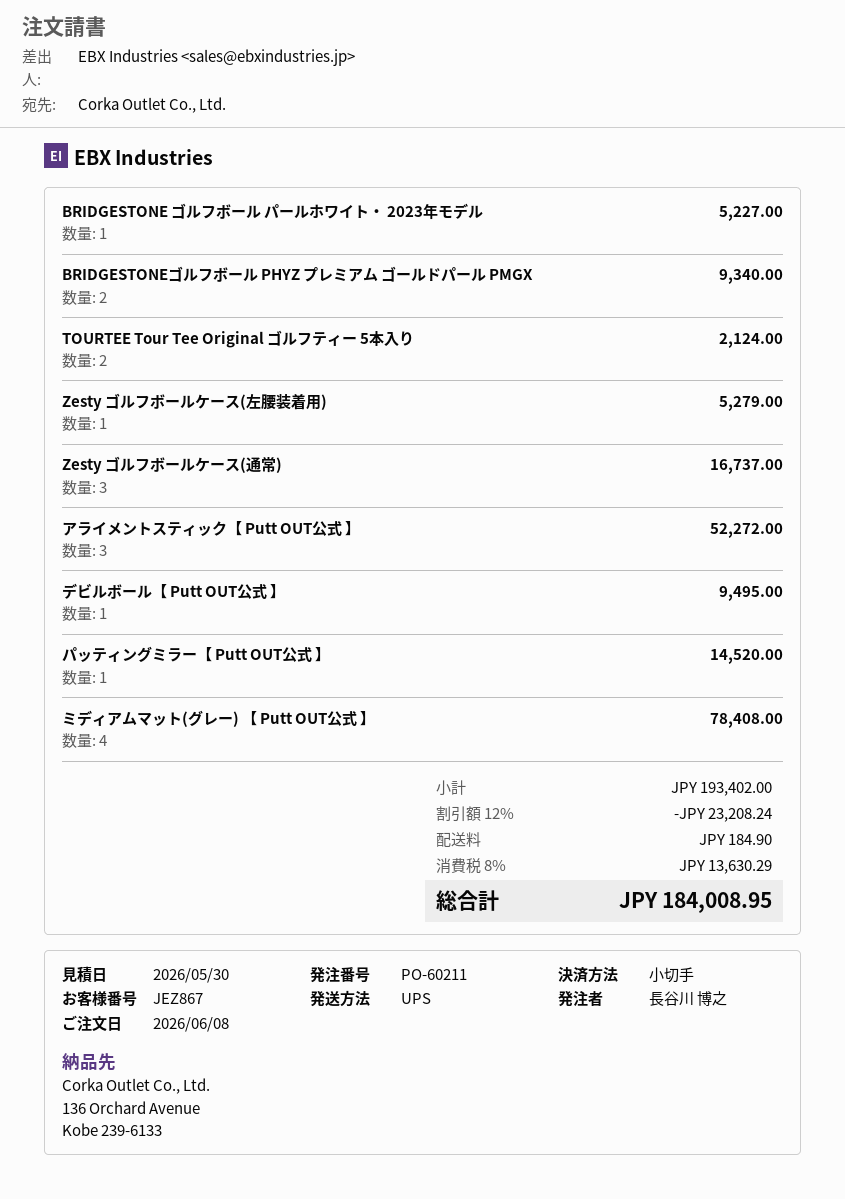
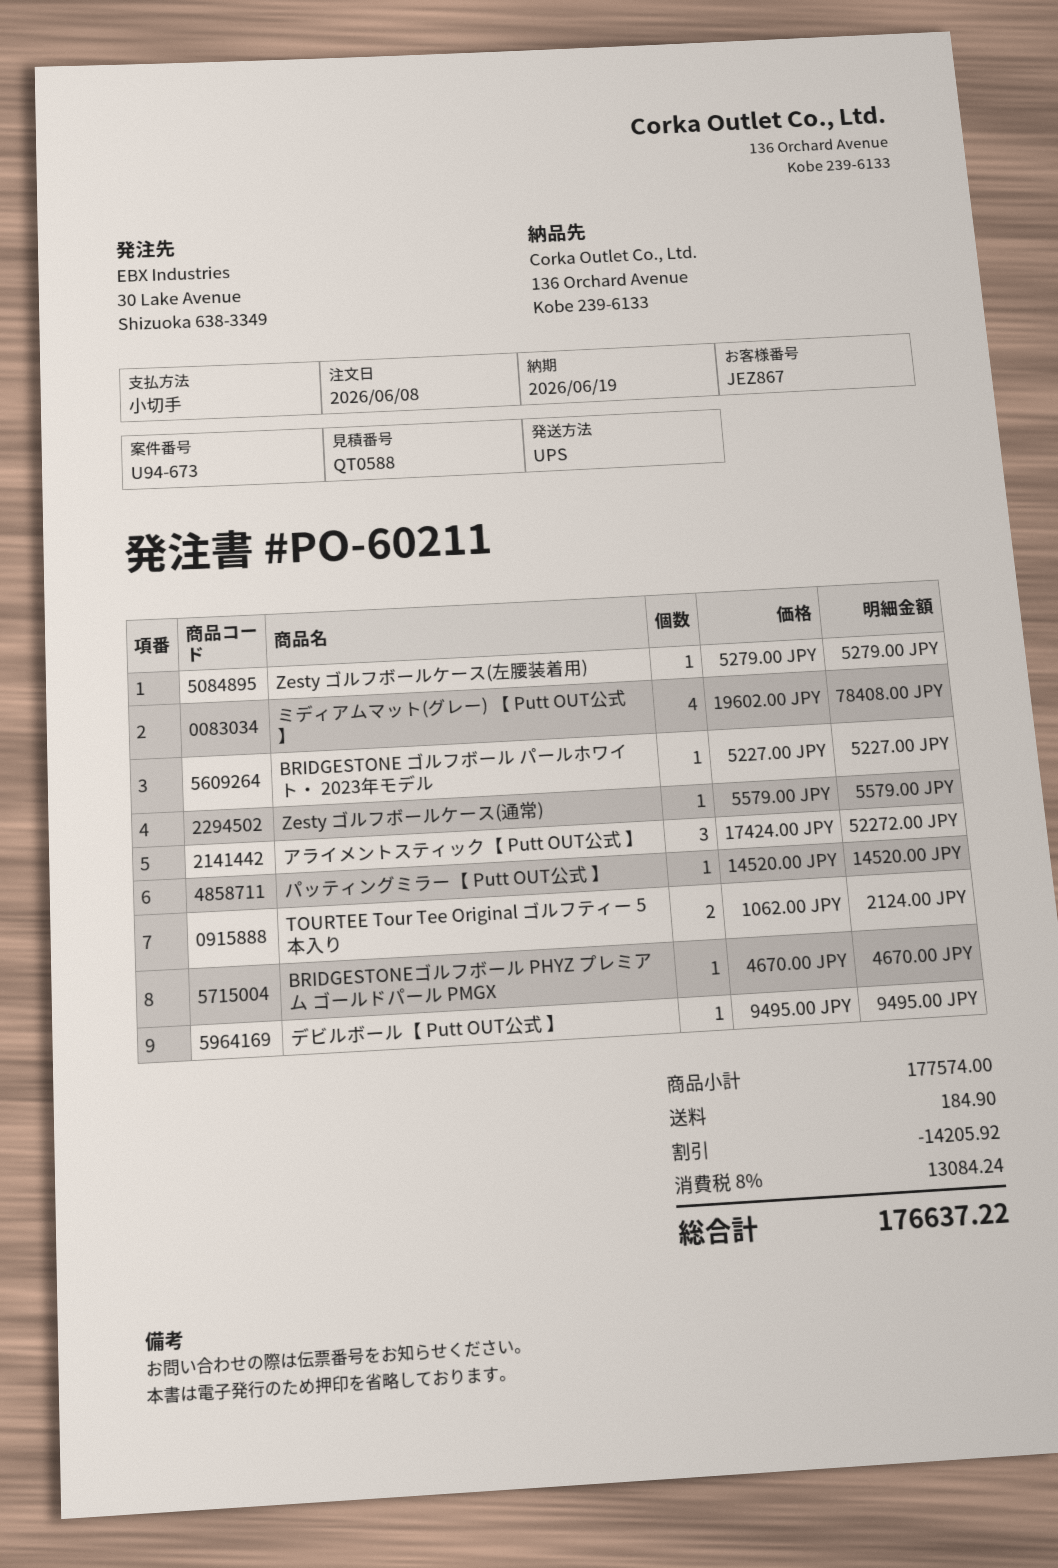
BRIDGESTONEゴルフボール PHYZ プレミアム ゴールドパール PMGX: 2 for 9340.00 -> 1 for 4670.00
Zesty ゴルフボールケース(通常): 3 for 16737.00 -> 1 for 5579.00
subtotal: 193402.00 -> 177574.00
discount: 23208.24 -> 14205.92
tax: 8% = 13630.29 -> 8% = 13084.24
total: 184008.95 -> 176637.22

